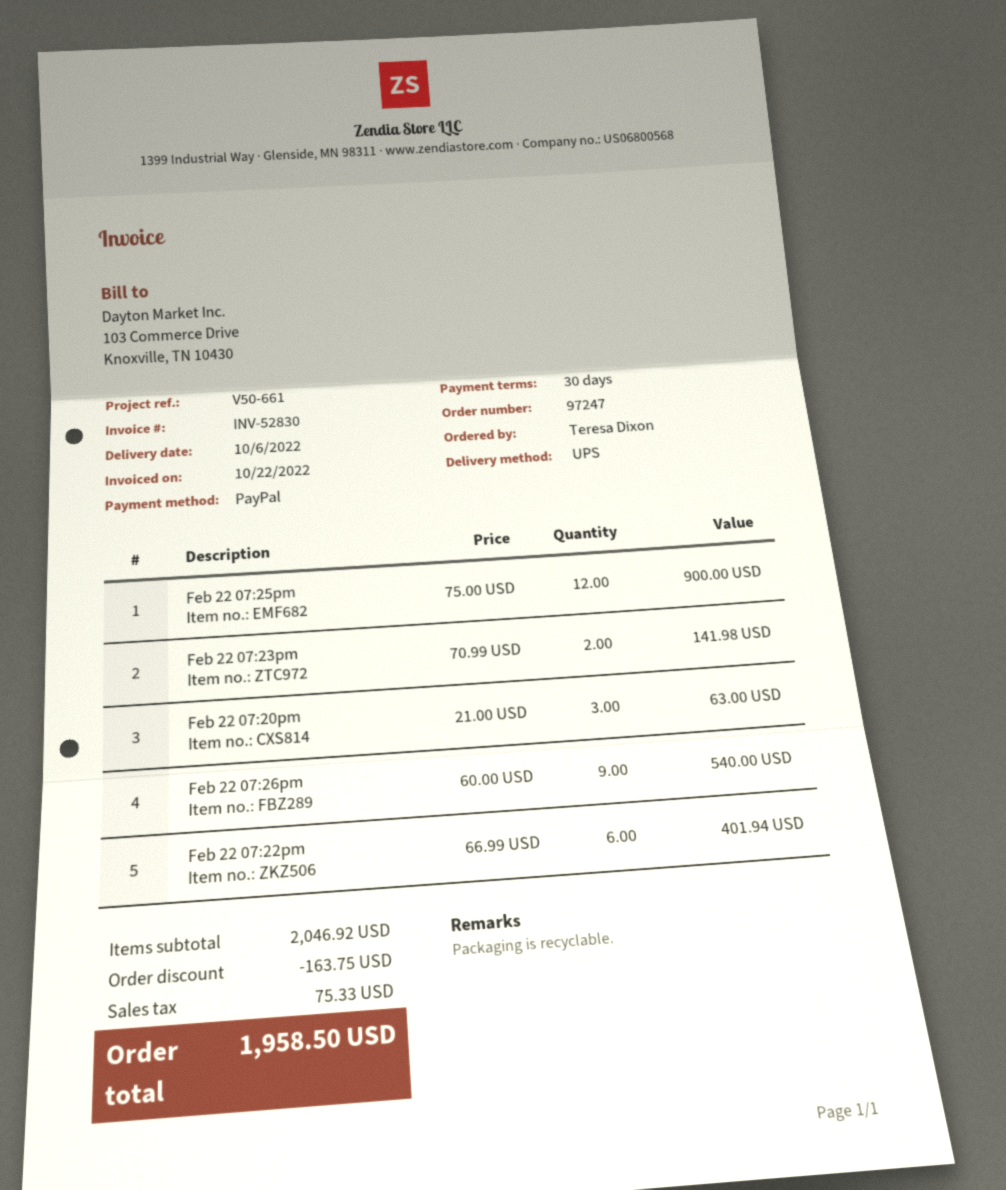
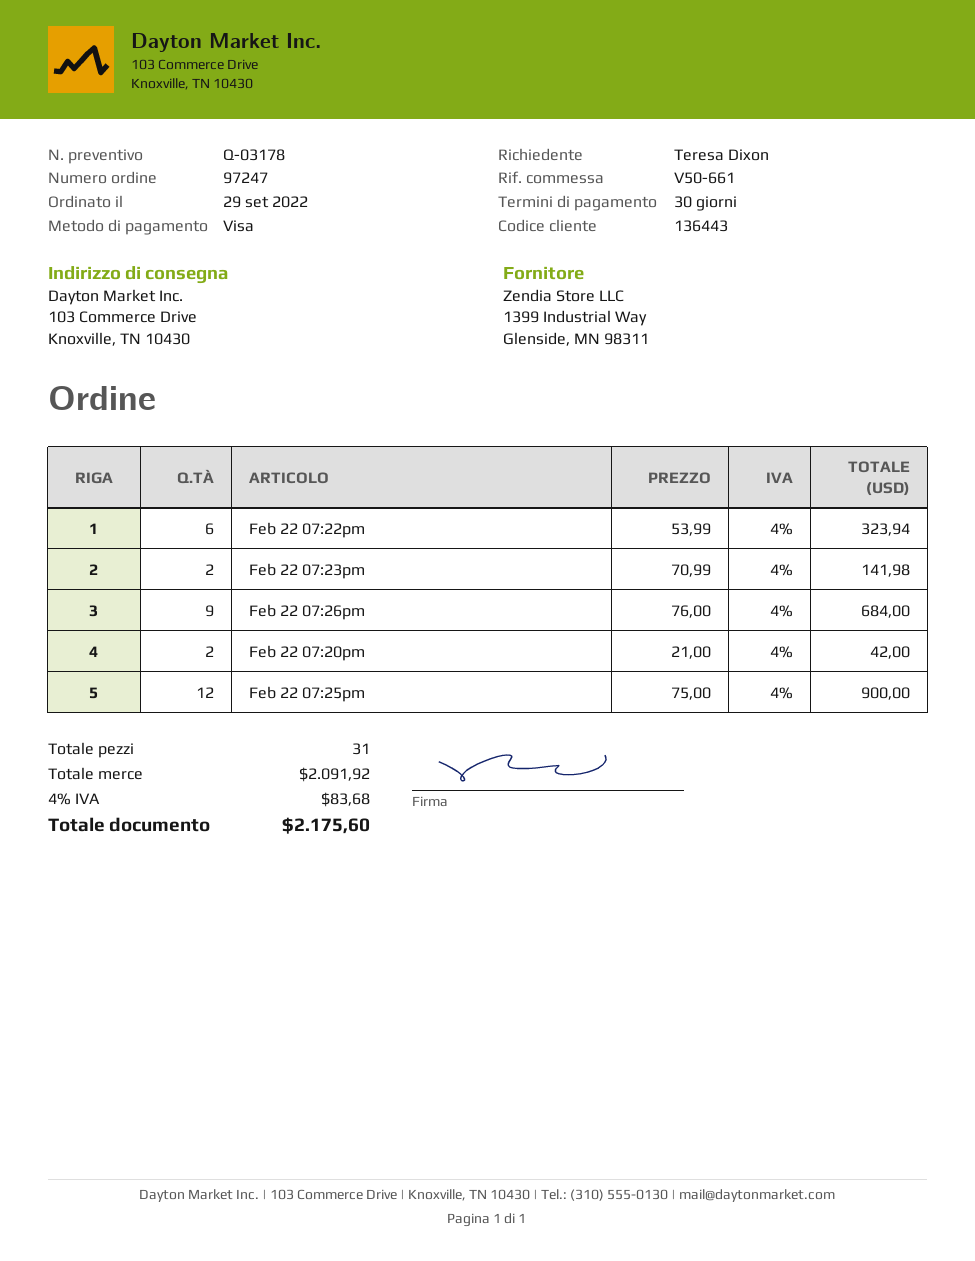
payment method: PayPal -> Visa
Feb 22 07:20pm: 3 x 21.00 = 63.00 -> 2 x 21.00 = 42.00
Feb 22 07:26pm: 9 x 60.00 = 540.00 -> 9 x 76.00 = 684.00
Feb 22 07:22pm: 6 x 66.99 = 401.94 -> 6 x 53.99 = 323.94
subtotal: 2046.92 -> 2091.92
discount: 163.75 -> none
tax: 75.33 -> 83.68
total: 1958.50 -> 2175.60

